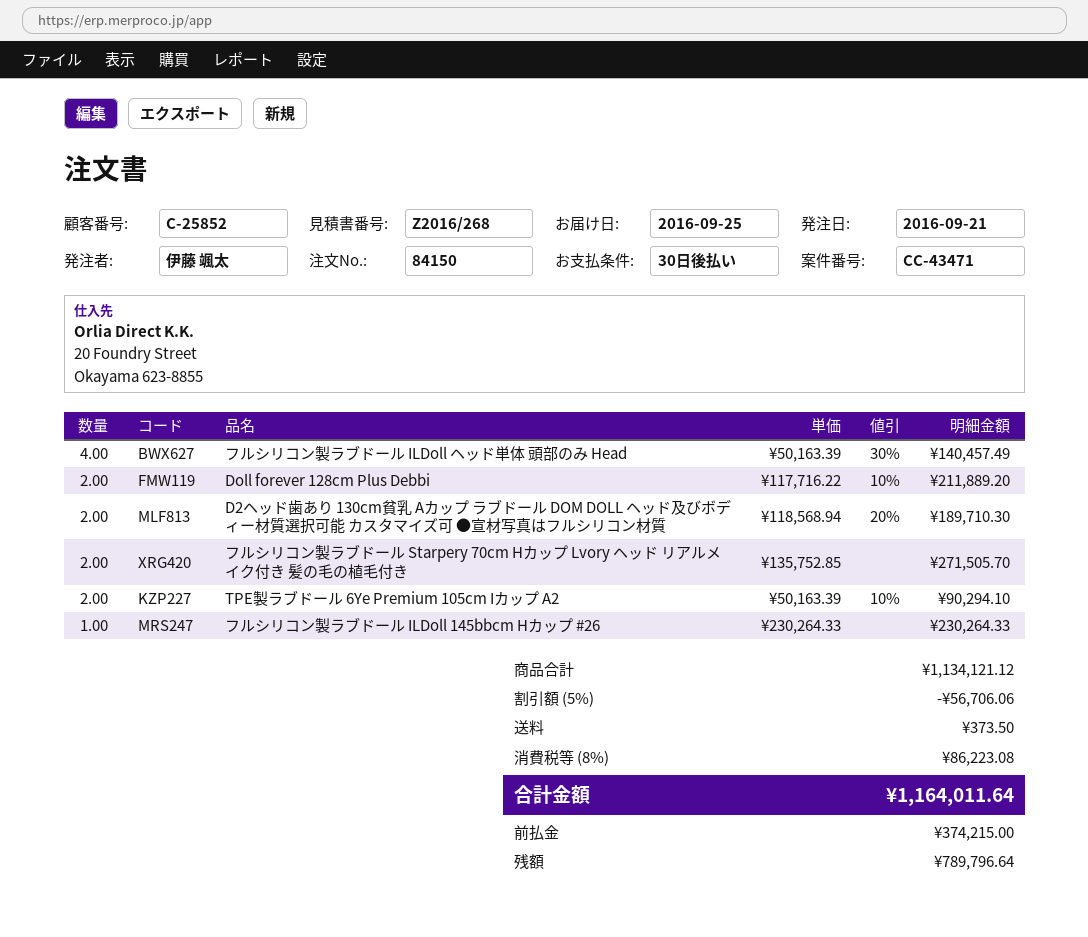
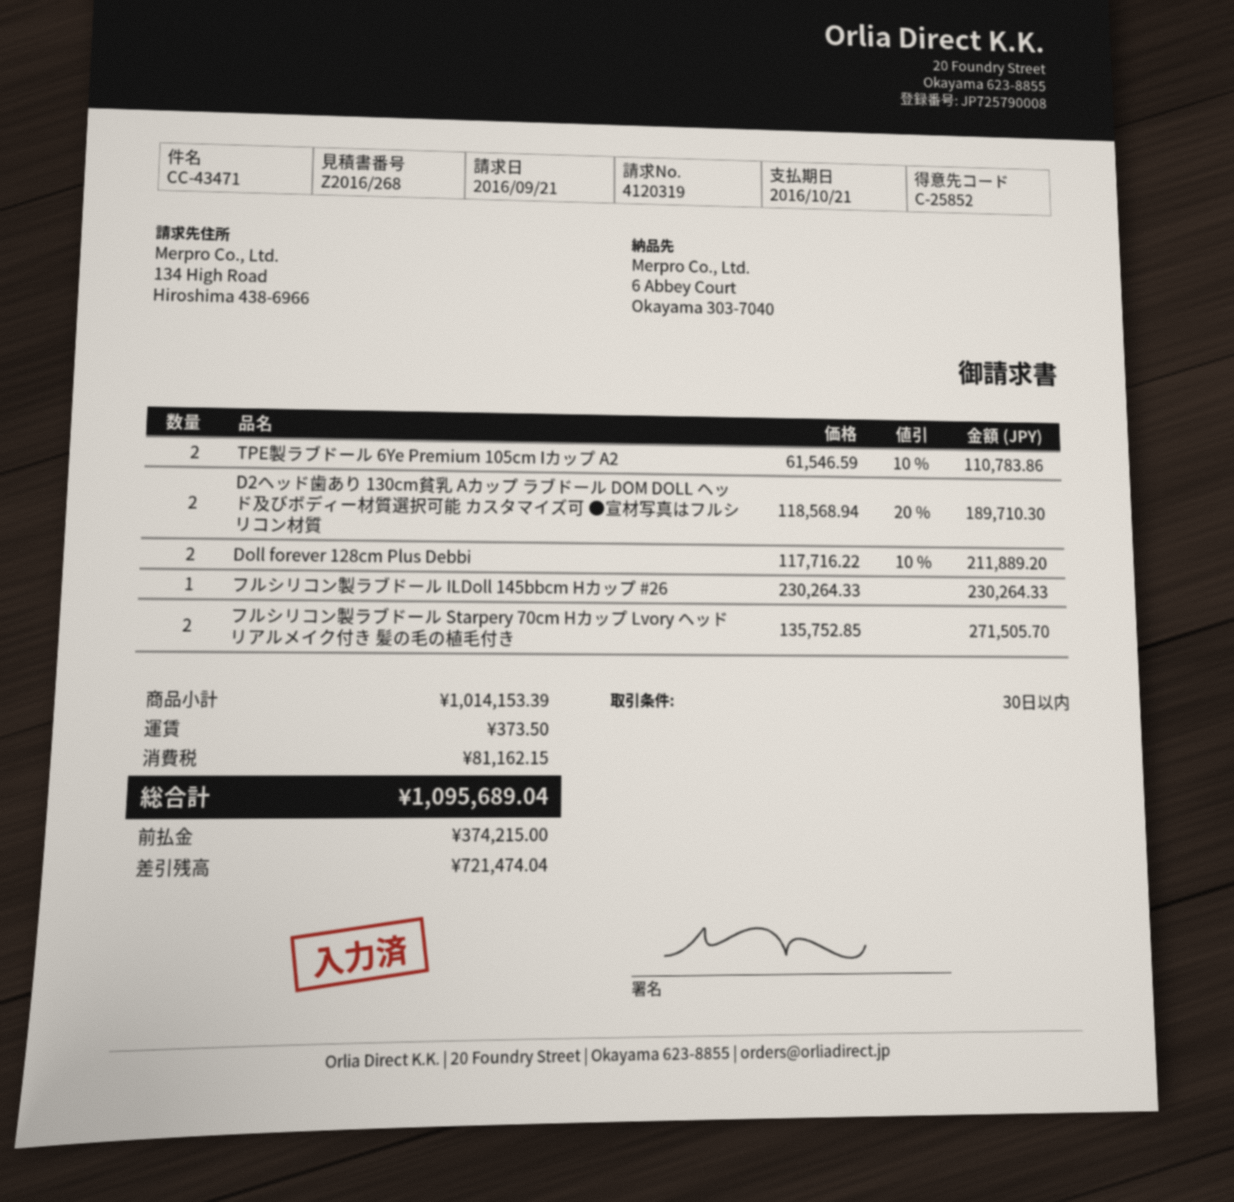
フルシリコン製ラブドール ILDoll ヘッド単体 頭部のみ Head: 4 x 50163.39 - 30% = 140457.49 -> none
TPE製ラブドール 6Ye Premium 105cm Iカップ A2: 2 x 50163.39 - 10% = 90294.10 -> 2 x 61546.59 - 10% = 110783.86
subtotal: 1134121.12 -> 1014153.39
discount: 5% = 56706.06 -> none
tax: 86223.08 -> 81162.15
total: 1164011.64 -> 1095689.04
balance: 789796.64 -> 721474.04

